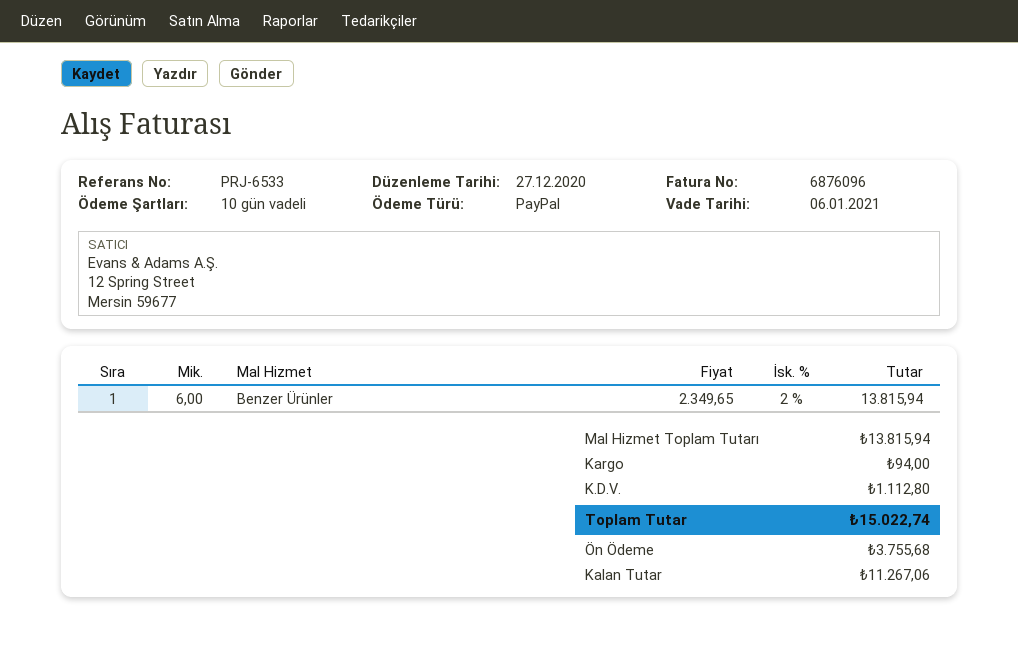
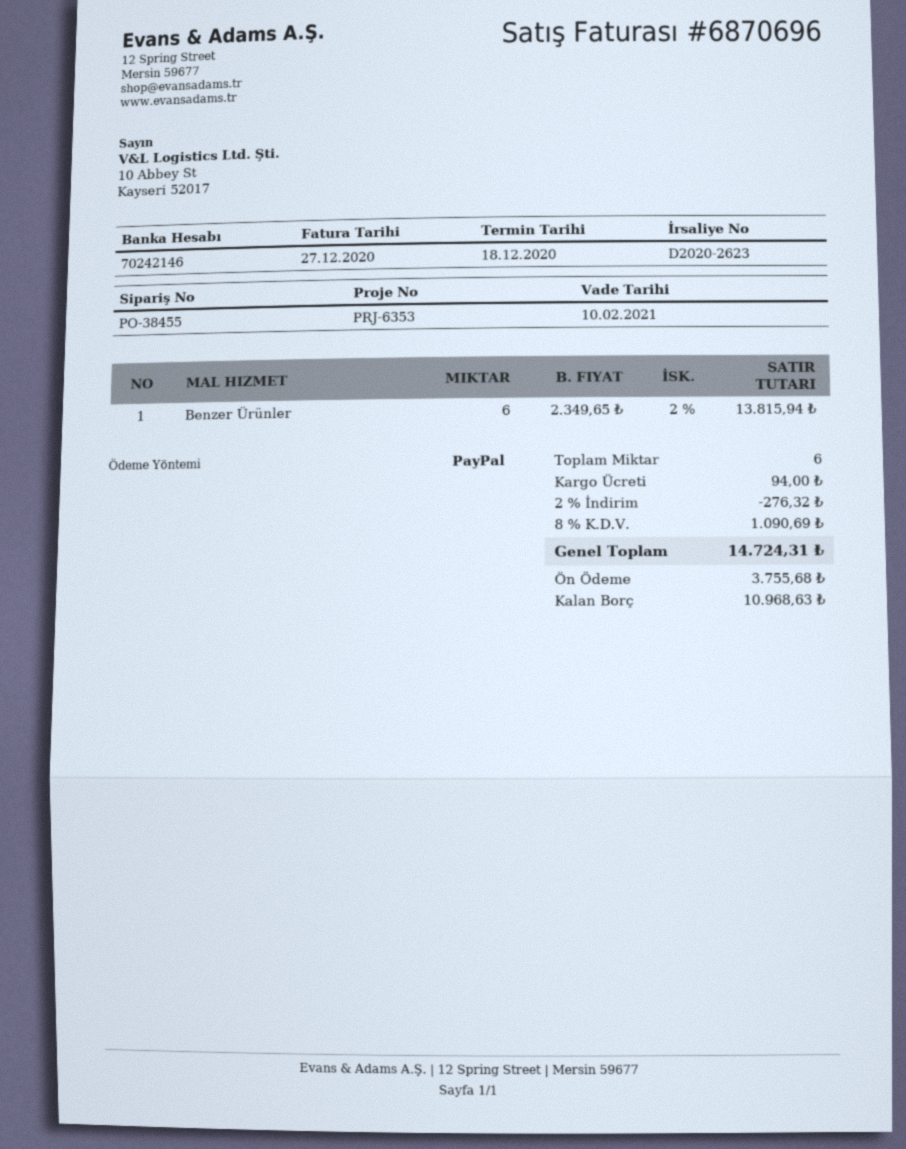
invoice number: 6876096 -> 6870696
due date: 2021-01-06 -> 2021-02-10
reference: PRJ-6533 -> PRJ-6353
discount: none -> 2% = 276.32
tax: 1112.80 -> 1090.69
total: 15022.74 -> 14724.31
balance: 11267.06 -> 10968.63

